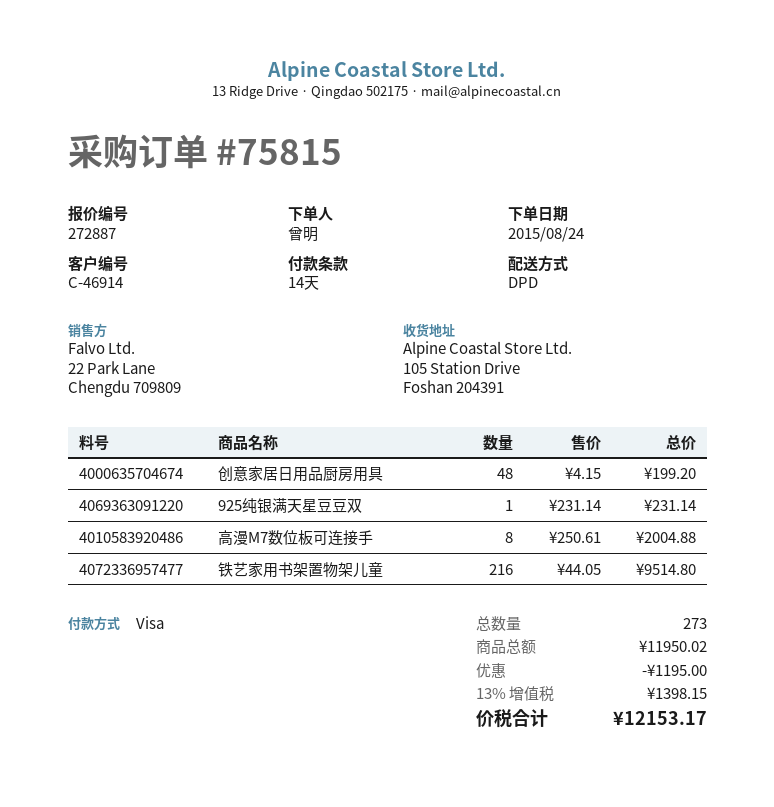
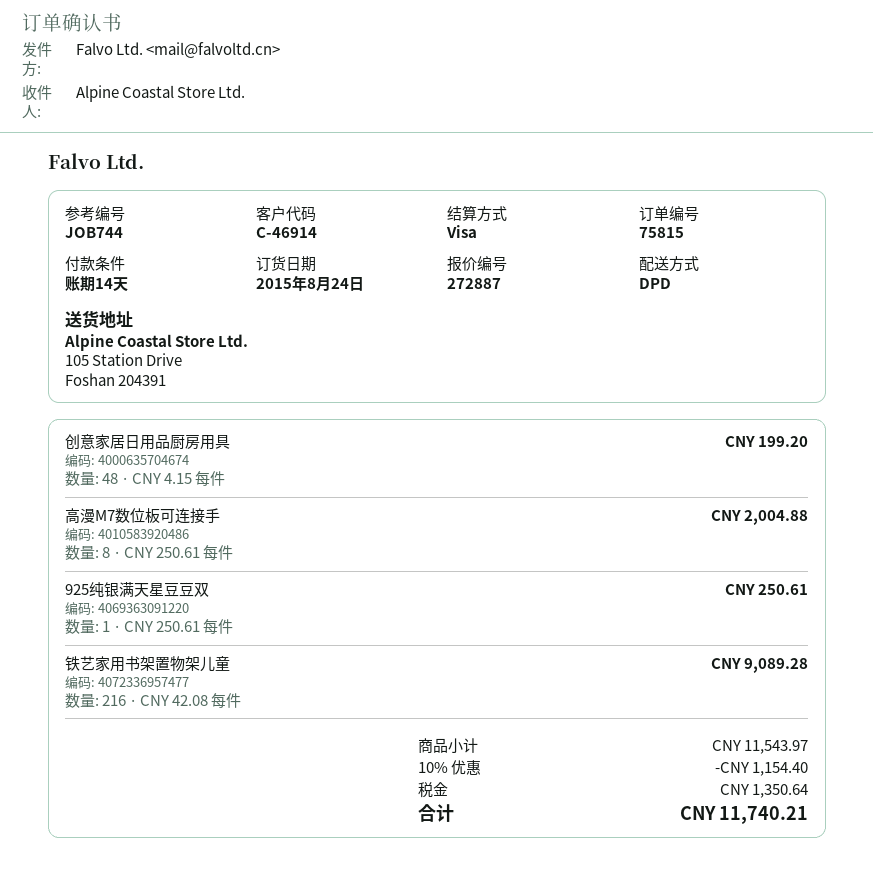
925纯银满天星豆豆双: 1 x 231.14 = 231.14 -> 1 x 250.61 = 250.61
铁艺家用书架置物架儿童: 216 x 44.05 = 9514.80 -> 216 x 42.08 = 9089.28
subtotal: 11950.02 -> 11543.97
discount: 1195.00 -> 1154.40
tax: 1398.15 -> 1350.64
total: 12153.17 -> 11740.21

